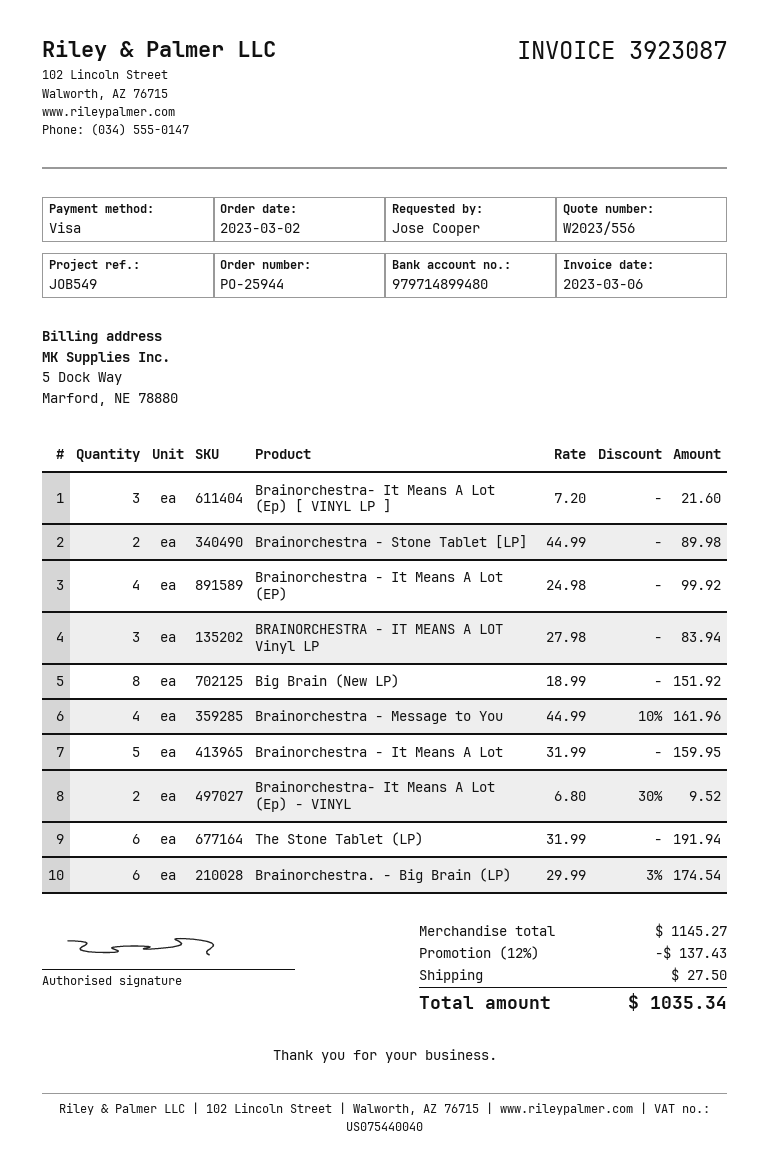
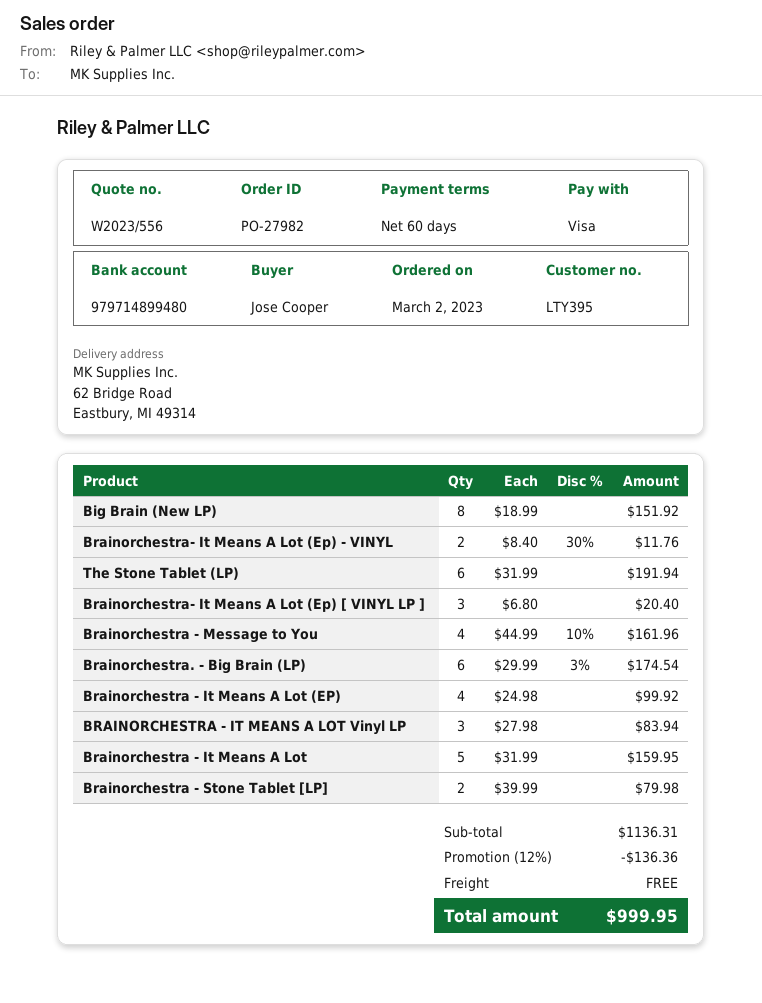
order number: PO-25944 -> PO-27982
Brainorchestra- It Means A Lot (Ep) [ VINYL LP ]: 3 x 7.20 = 21.60 -> 3 x 6.80 = 20.40
Brainorchestra - Stone Tablet [LP]: 2 x 44.99 = 89.98 -> 2 x 39.99 = 79.98
Brainorchestra- It Means A Lot (Ep) - VINYL: 2 x 6.80 - 30% = 9.52 -> 2 x 8.40 - 30% = 11.76
subtotal: 1145.27 -> 1136.31
discount: 12% = 137.43 -> 12% = 136.36
shipping: 27.50 -> 0.00
total: 1035.34 -> 999.95

